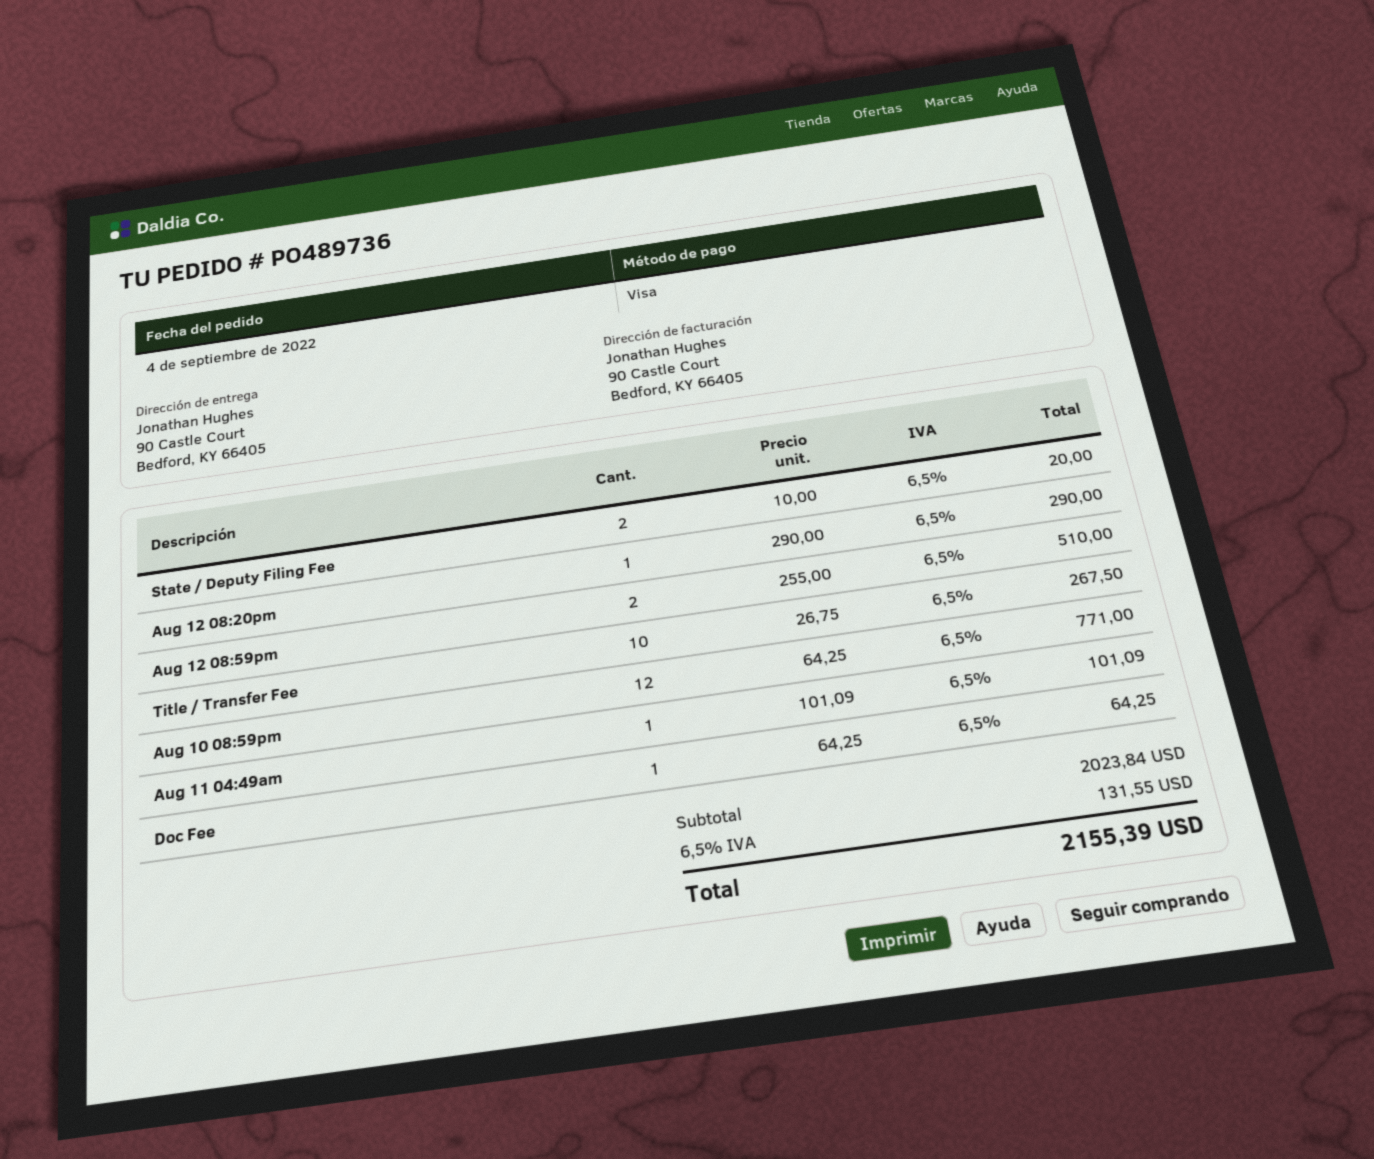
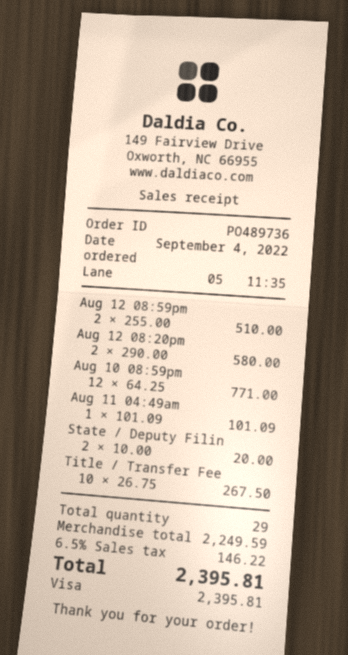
Aug 12 08:20pm: 1 x 290.00 = 290.00 -> 2 x 290.00 = 580.00
Doc Fee: 1 x 64.25 = 64.25 -> none
subtotal: 2023.84 -> 2249.59
tax: 6.5% = 131.55 -> 6.5% = 146.22
total: 2155.39 -> 2395.81

